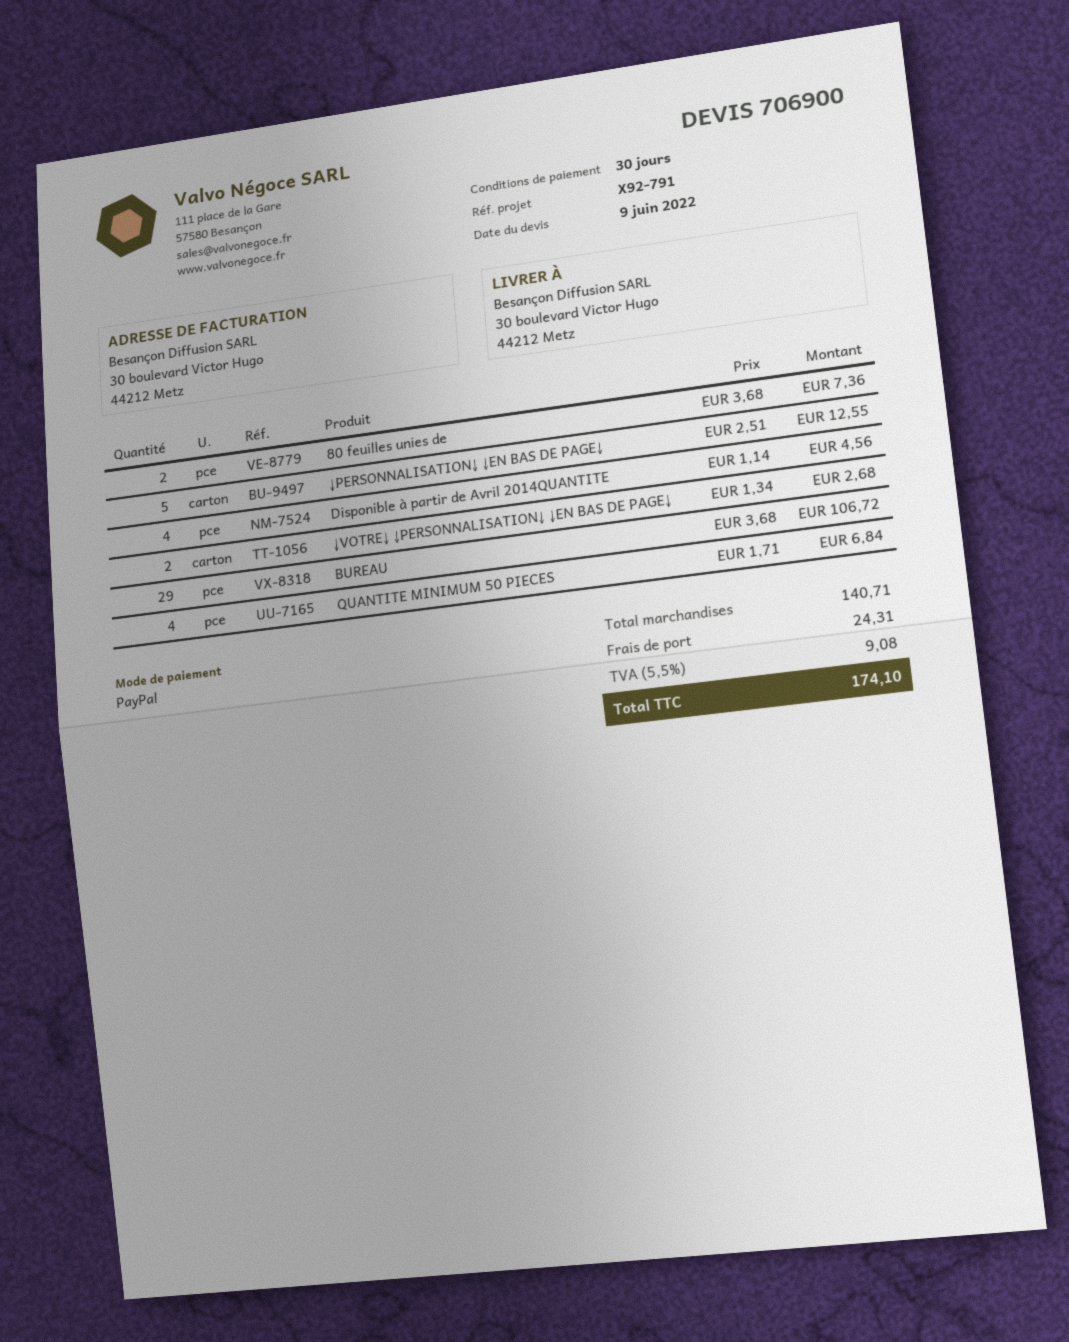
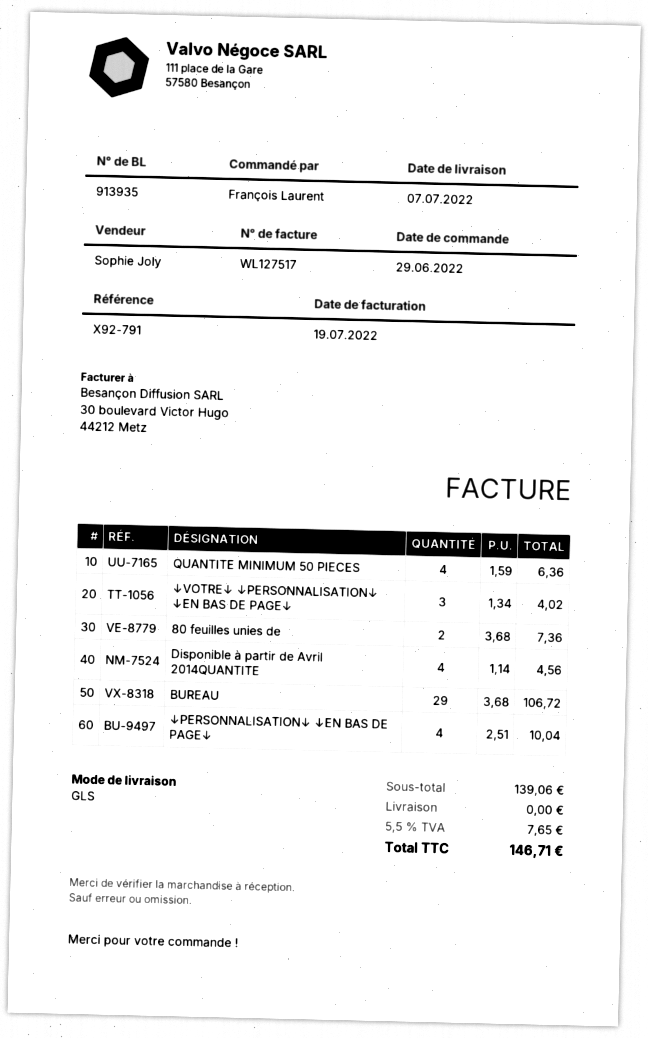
↓PERSONNALISATION↓ ↓EN BAS DE PAGE↓: 5 x 2.51 = 12.55 -> 4 x 2.51 = 10.04
↓VOTRE↓ ↓PERSONNALISATION↓ ↓EN BAS DE PAGE↓: 2 x 1.34 = 2.68 -> 3 x 1.34 = 4.02
QUANTITE MINIMUM 50 PIECES: 4 x 1.71 = 6.84 -> 4 x 1.59 = 6.36
subtotal: 140.71 -> 139.06
shipping: 24.31 -> 0.00
tax: 5.5% = 9.08 -> 5.5% = 7.65
total: 174.10 -> 146.71

